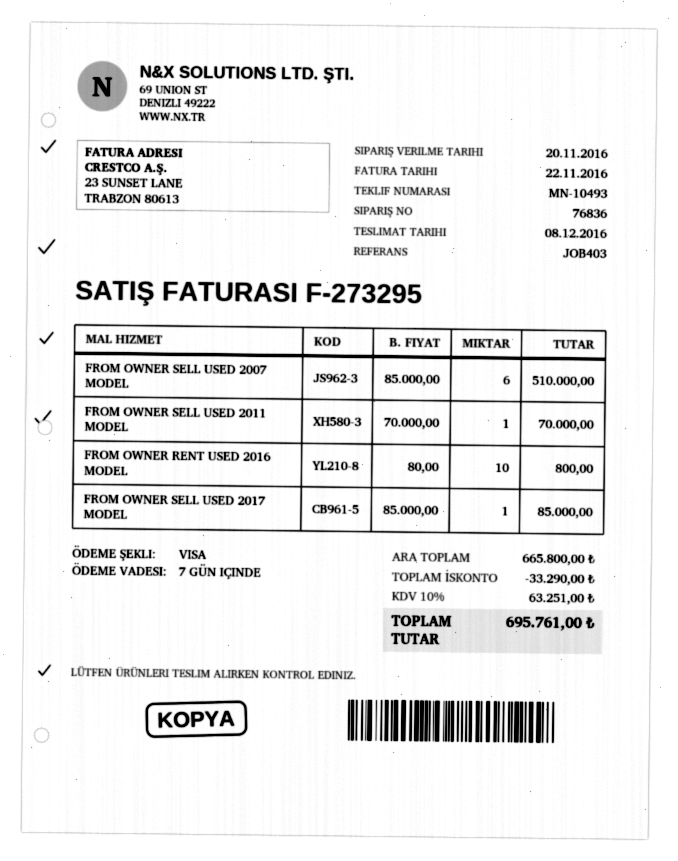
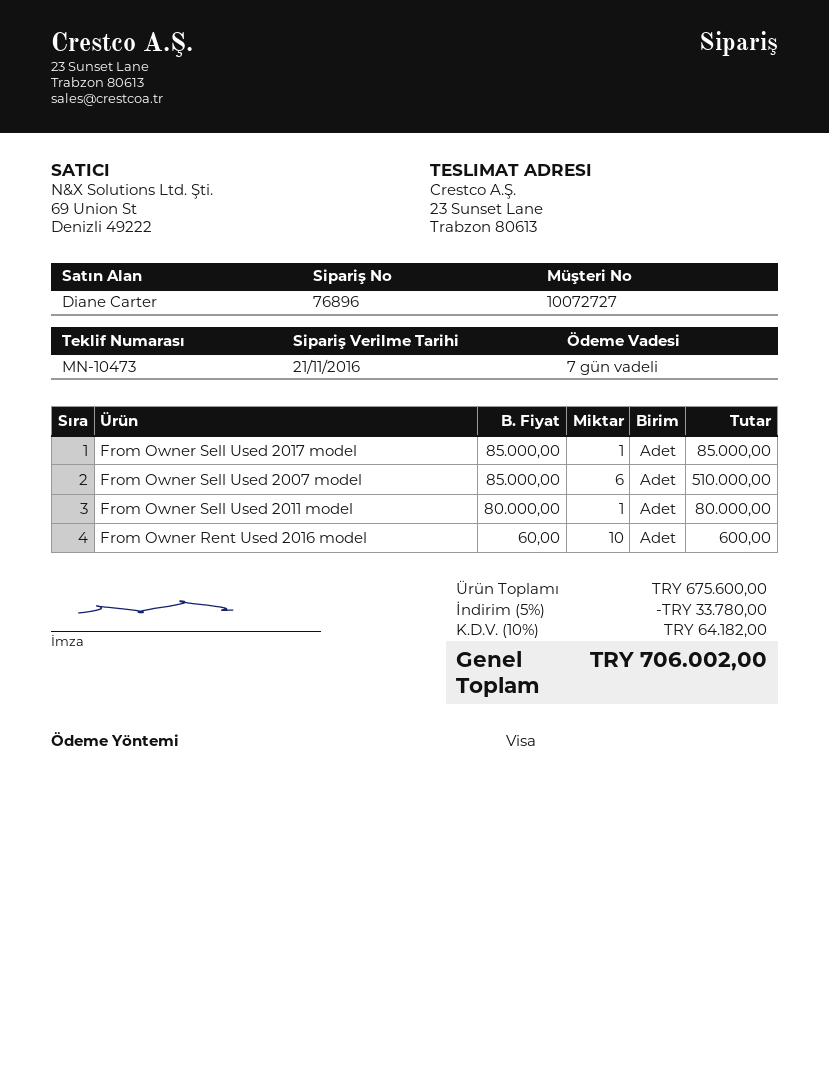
quote number: MN-10493 -> MN-10473
order number: 76836 -> 76896
order date: 2016-11-20 -> 2016-11-21
FROM OWNER SELL USED 2011 MODEL: 1 x 70000.00 = 70000.00 -> 1 x 80000.00 = 80000.00
FROM OWNER RENT USED 2016 MODEL: 10 x 80.00 = 800.00 -> 10 x 60.00 = 600.00
subtotal: 665800.00 -> 675600.00
discount: 33290.00 -> 33780.00
tax: 10% = 63251.00 -> 10% = 64182.00
total: 695761.00 -> 706002.00

